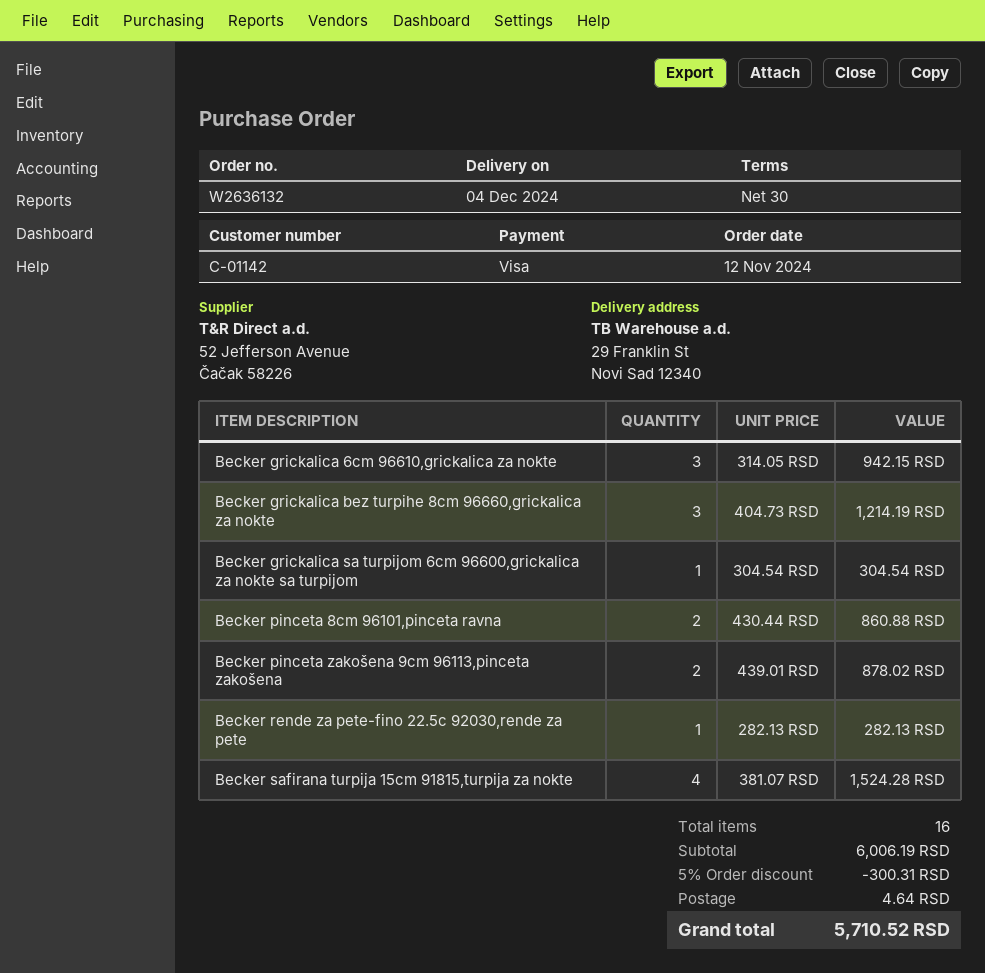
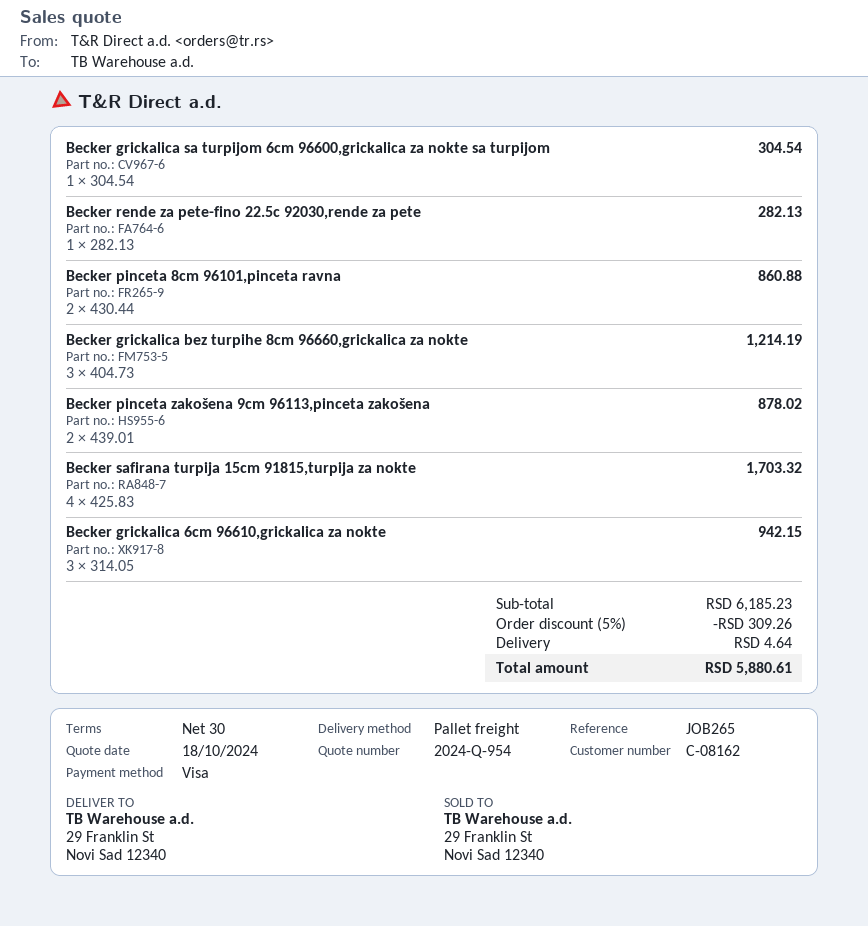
customer number: C-01142 -> C-08162
Becker safirana turpija 15cm 91815,turpija za nokte: 4 x 381.07 = 1524.28 -> 4 x 425.83 = 1703.32
subtotal: 6006.19 -> 6185.23
discount: 5% = 300.31 -> 5% = 309.26
total: 5710.52 -> 5880.61

